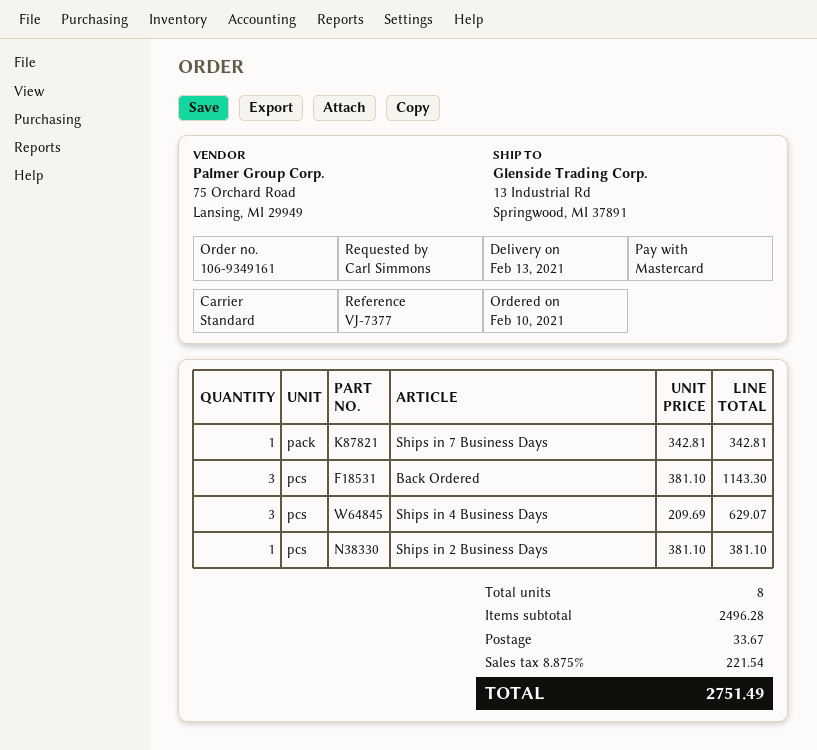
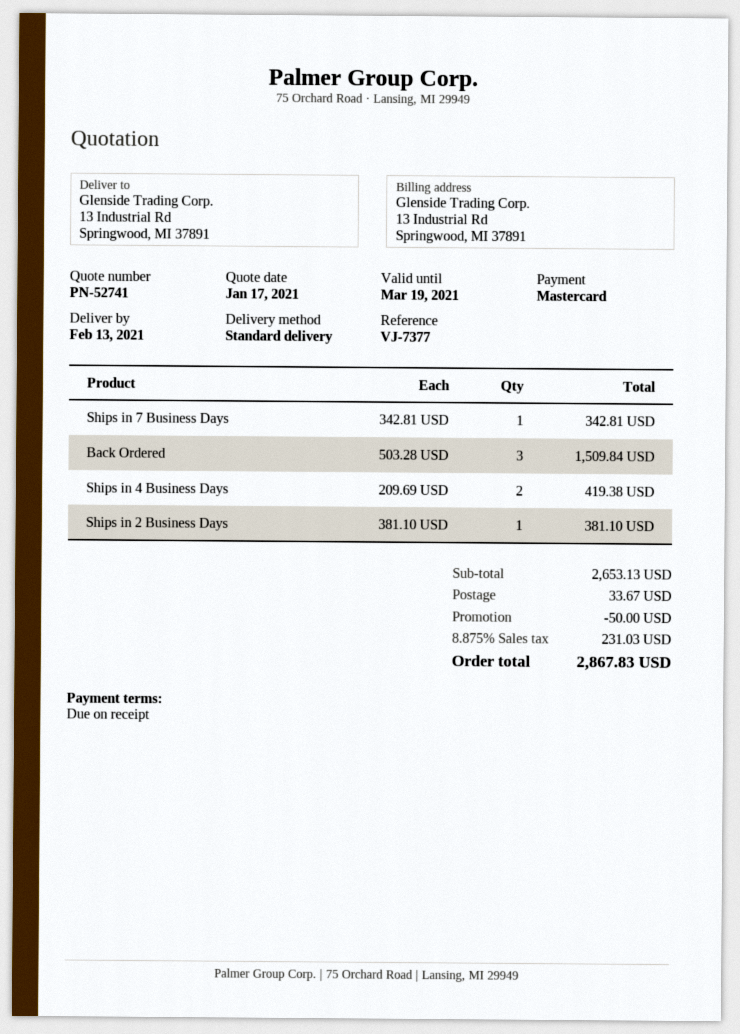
Back Ordered: 3 x 381.10 = 1143.30 -> 3 x 503.28 = 1509.84
Ships in 4 Business Days: 3 x 209.69 = 629.07 -> 2 x 209.69 = 419.38
subtotal: 2496.28 -> 2653.13
discount: none -> 50.00
tax: 8.875% = 221.54 -> 8.875% = 231.03
total: 2751.49 -> 2867.83

